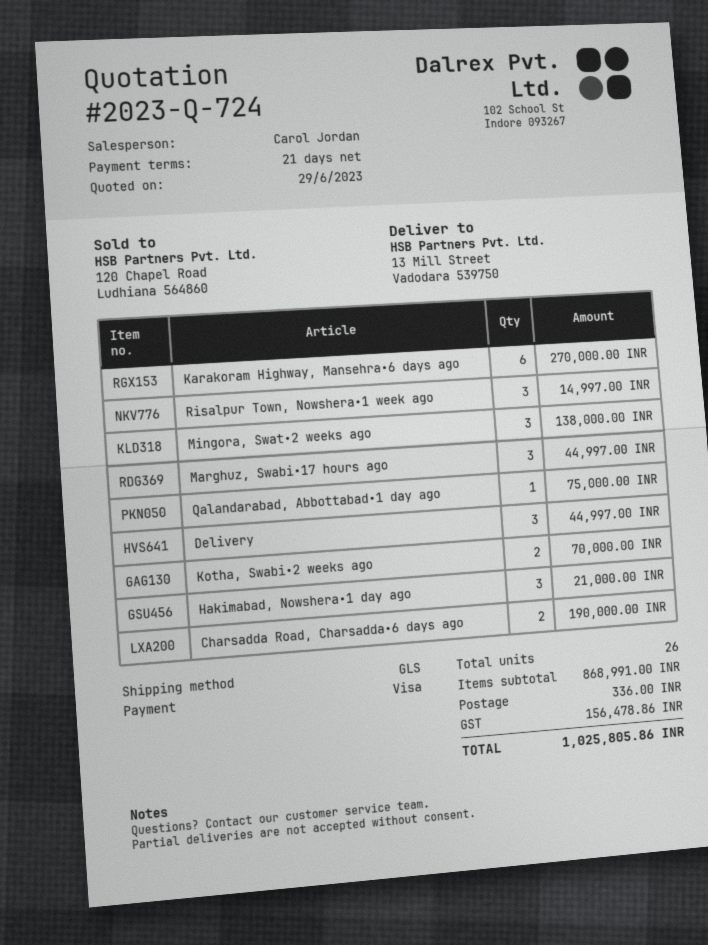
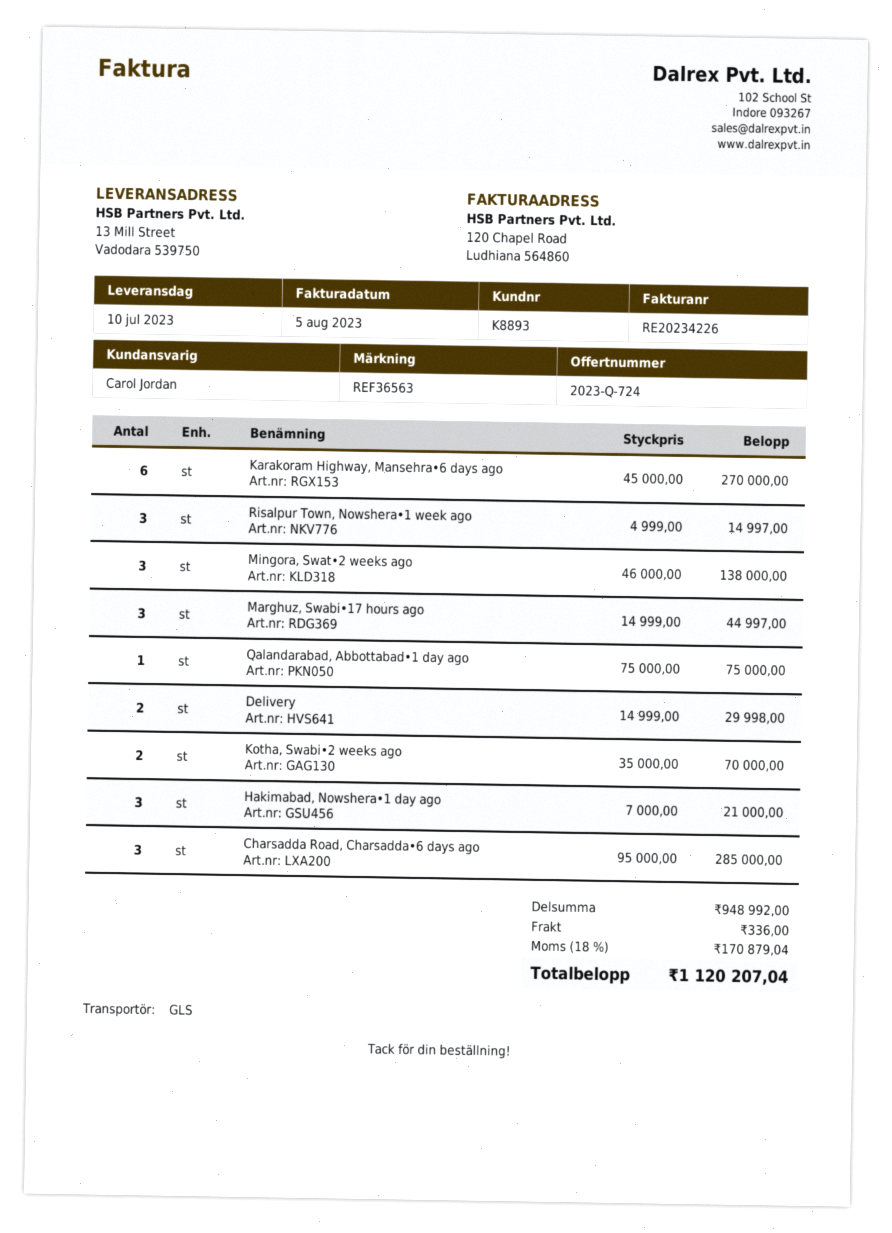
Delivery: 3 for 44997.00 -> 2 for 29998.00
Charsadda Road, Charsadda•6 days ago: 2 for 190000.00 -> 3 for 285000.00
subtotal: 868991.00 -> 948992.00
tax: 156478.86 -> 170879.04
total: 1025805.86 -> 1120207.04

